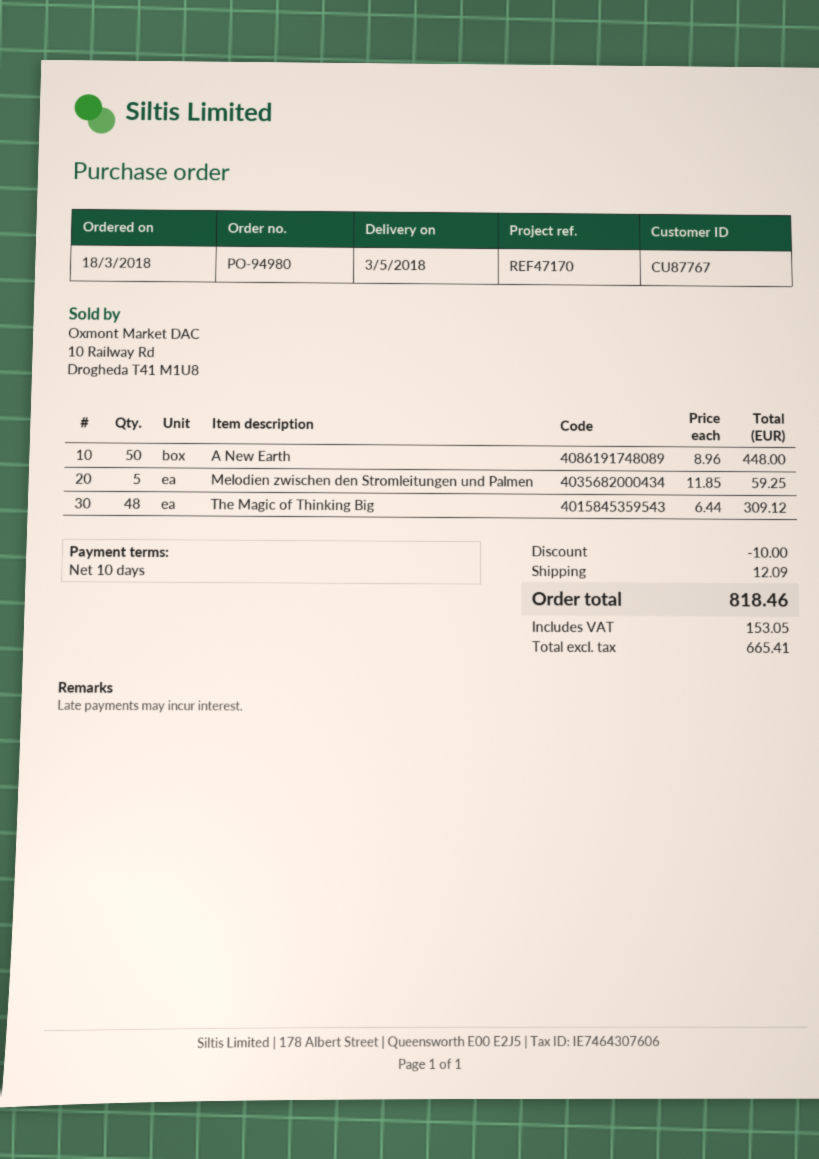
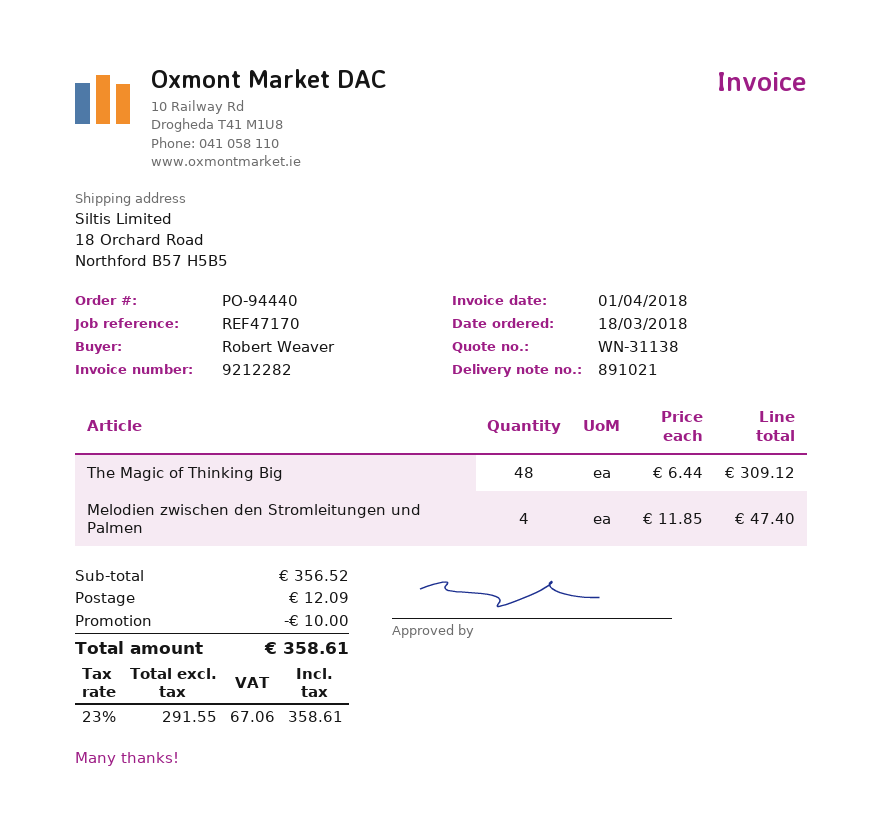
order number: PO-94980 -> PO-94440
A New Earth: 50 x 8.96 = 448.00 -> none
Melodien zwischen den Stromleitungen und Palmen: 5 x 11.85 = 59.25 -> 4 x 11.85 = 47.40
net: 665.41 -> 291.55
tax: 153.05 -> 67.06
total: 818.46 -> 358.61

